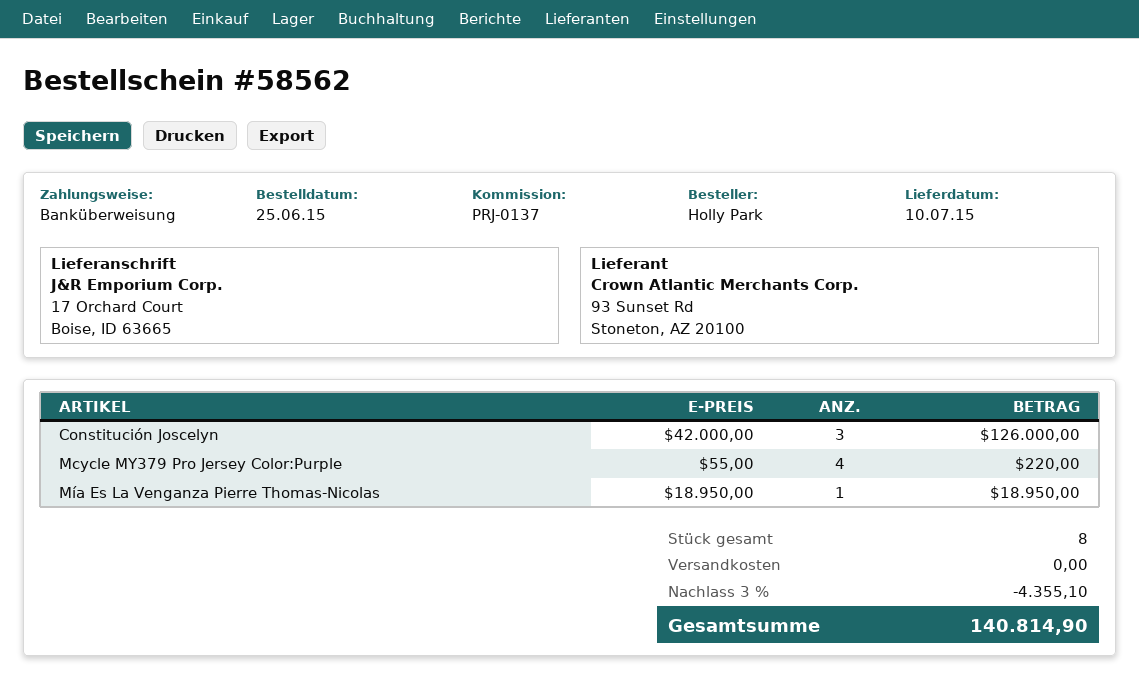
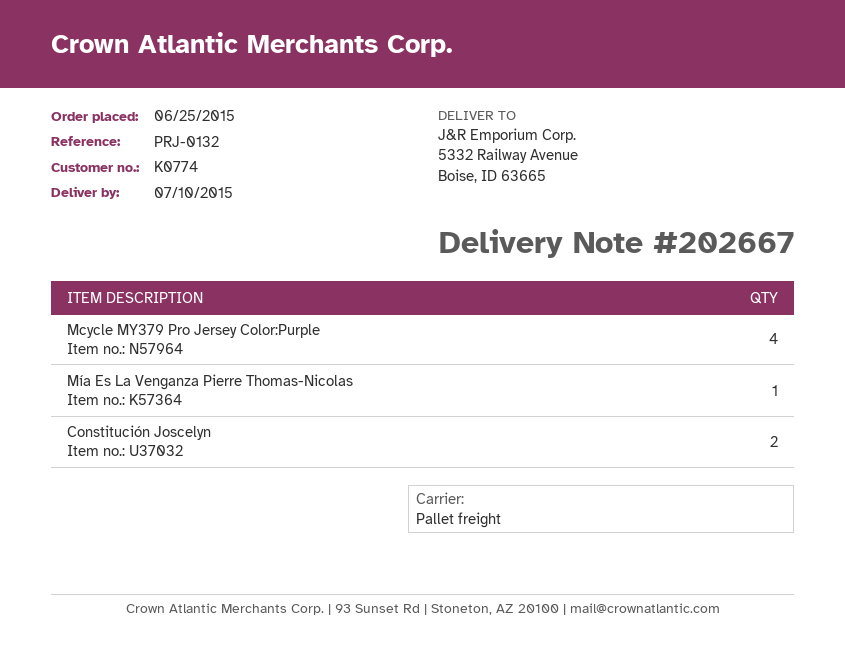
reference: PRJ-0137 -> PRJ-0132
ship to: 17 Orchard Court, Boise, ID 63665 -> 5332 Railway Avenue, Boise, ID 63665
Constitución Joscelyn: 3 -> 2

